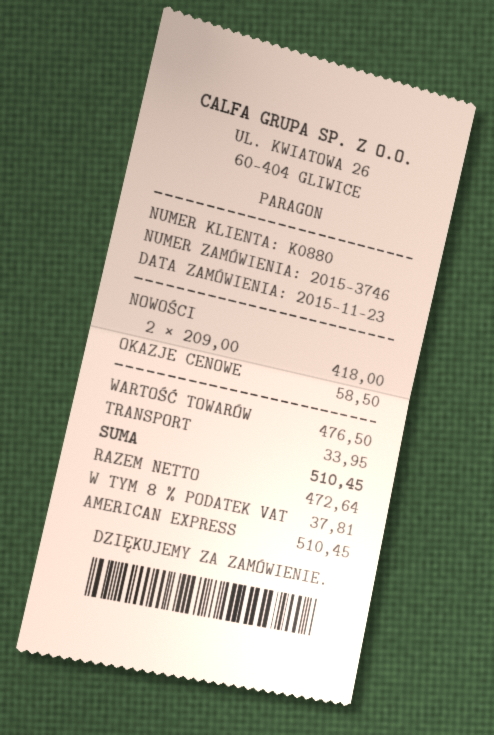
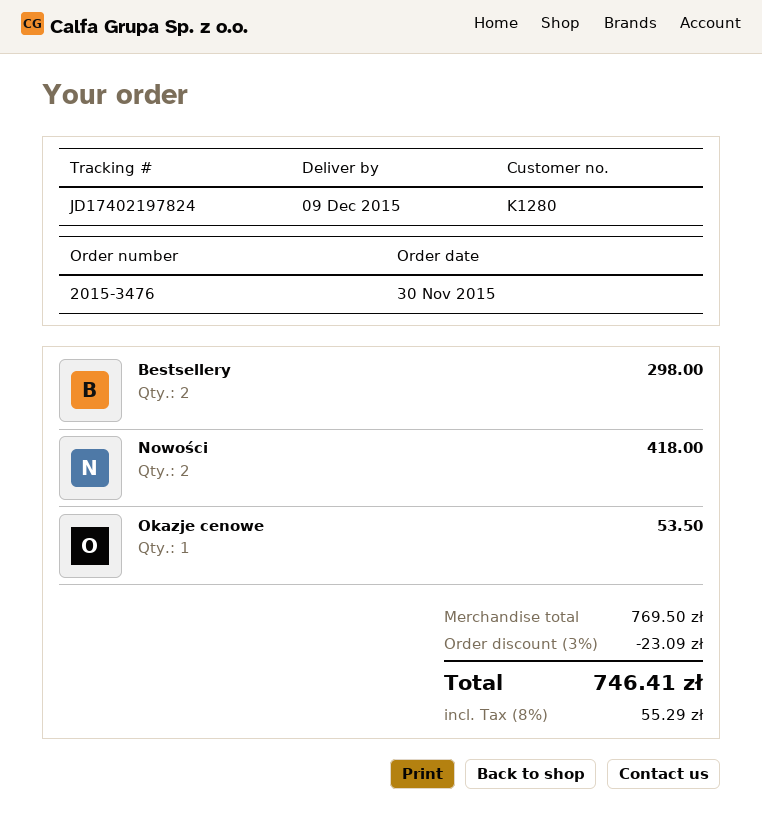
order number: 2015-3746 -> 2015-3476
order date: 2015-11-23 -> 2015-11-30
customer number: K0880 -> K1280
OKAZJE CENOWE: 1 for 58.50 -> 1 for 53.50
Bestsellery: none -> 2 for 298.00
subtotal: 476.50 -> 769.50
discount: none -> 3% = 23.09
shipping: 33.95 -> none
tax: 8% = 37.81 -> 8% = 55.29
total: 510.45 -> 746.41

